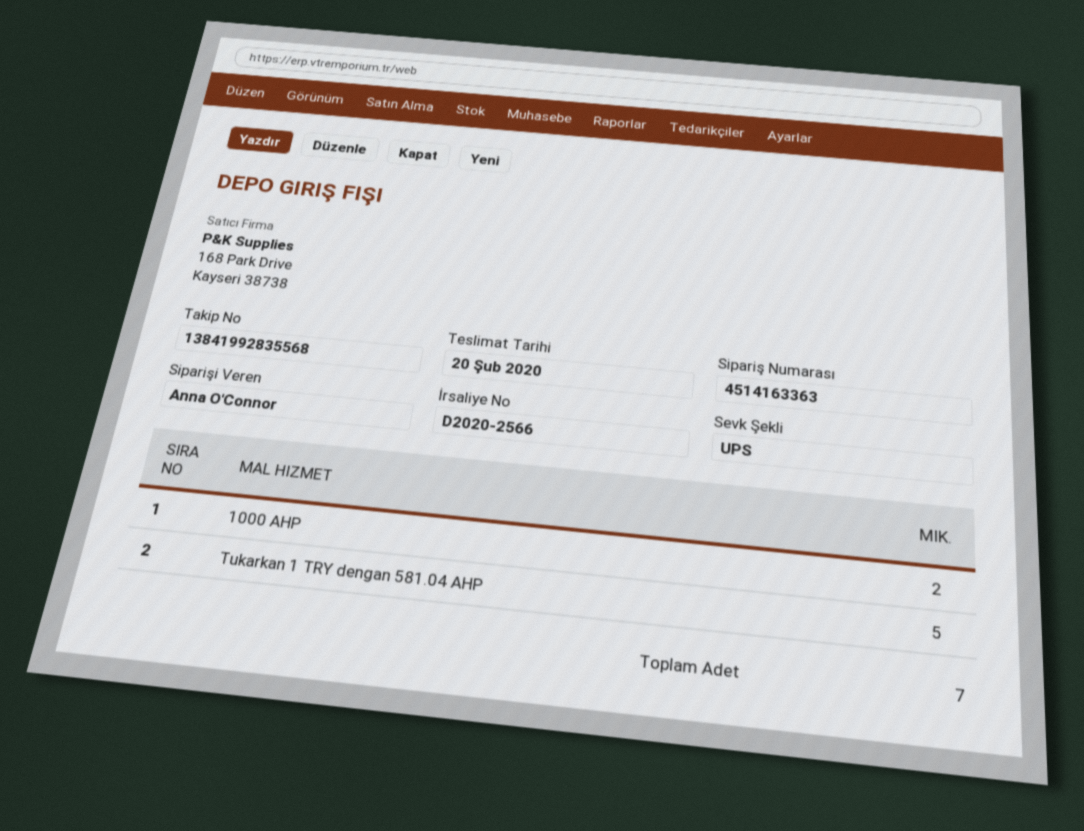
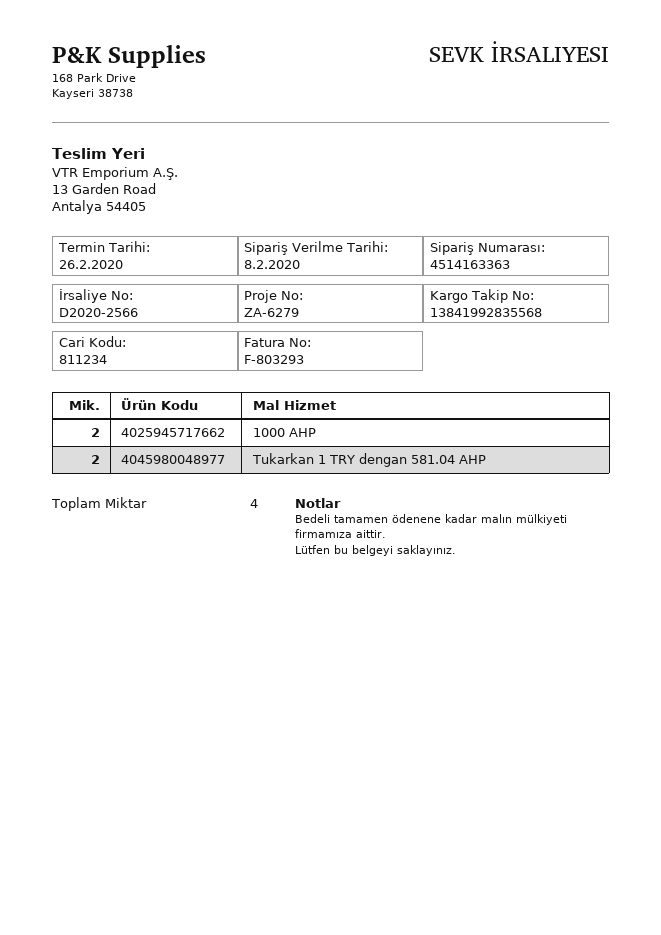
delivery date: 2020-02-20 -> 2020-02-26
Tukarkan 1 TRY dengan 581.04 AHP: 5 -> 2
total quantity: 7 -> 4

